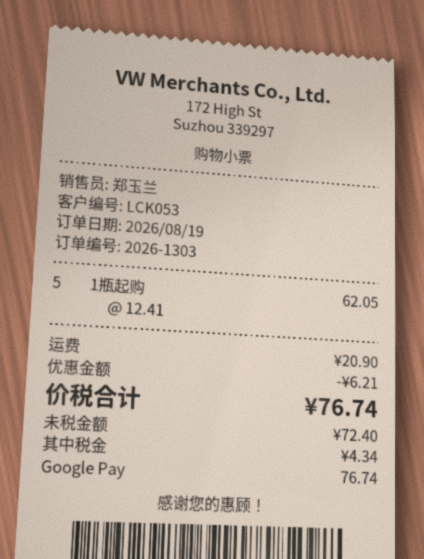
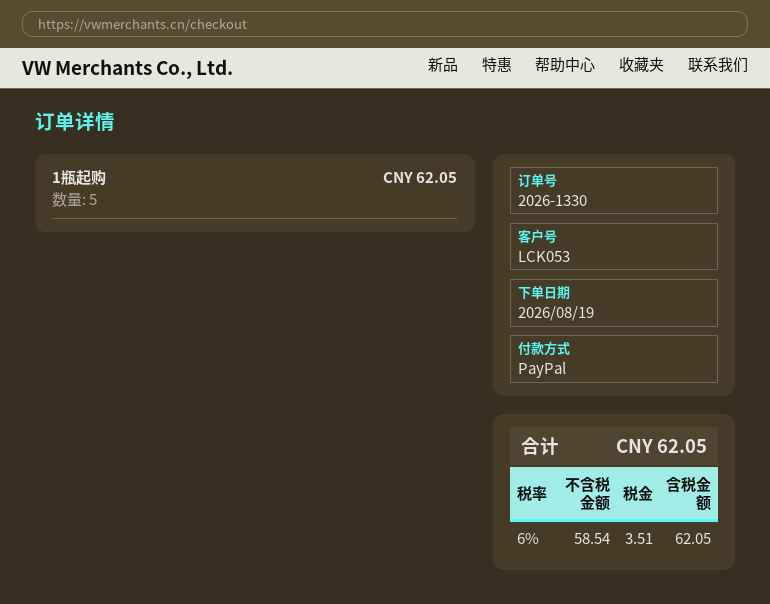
order number: 2026-1303 -> 2026-1330
payment method: Google Pay -> PayPal
discount: 6.21 -> none
shipping: 20.90 -> none
net: 72.40 -> 58.54
tax: 4.34 -> 3.51
total: 76.74 -> 62.05

